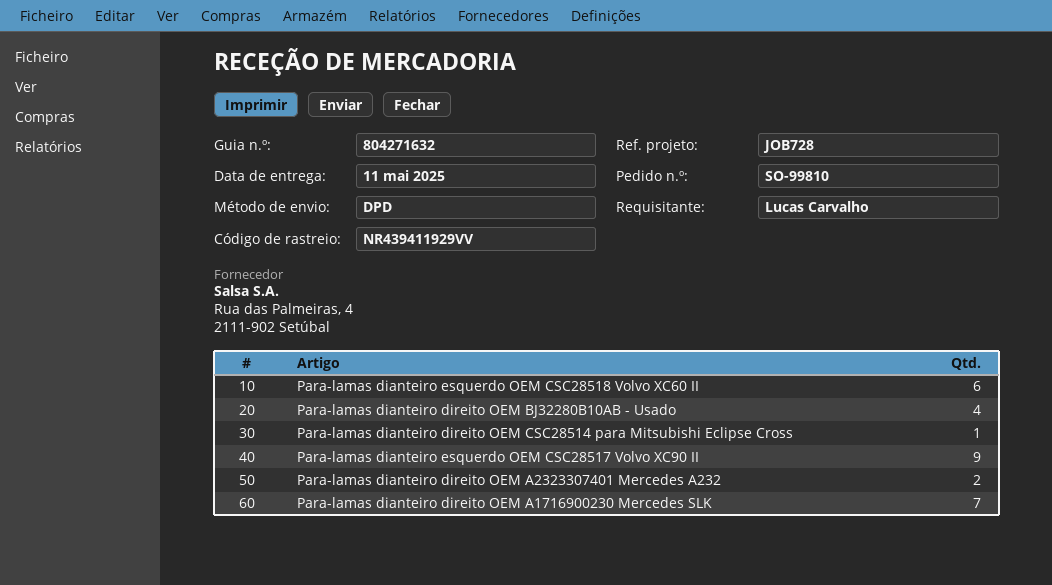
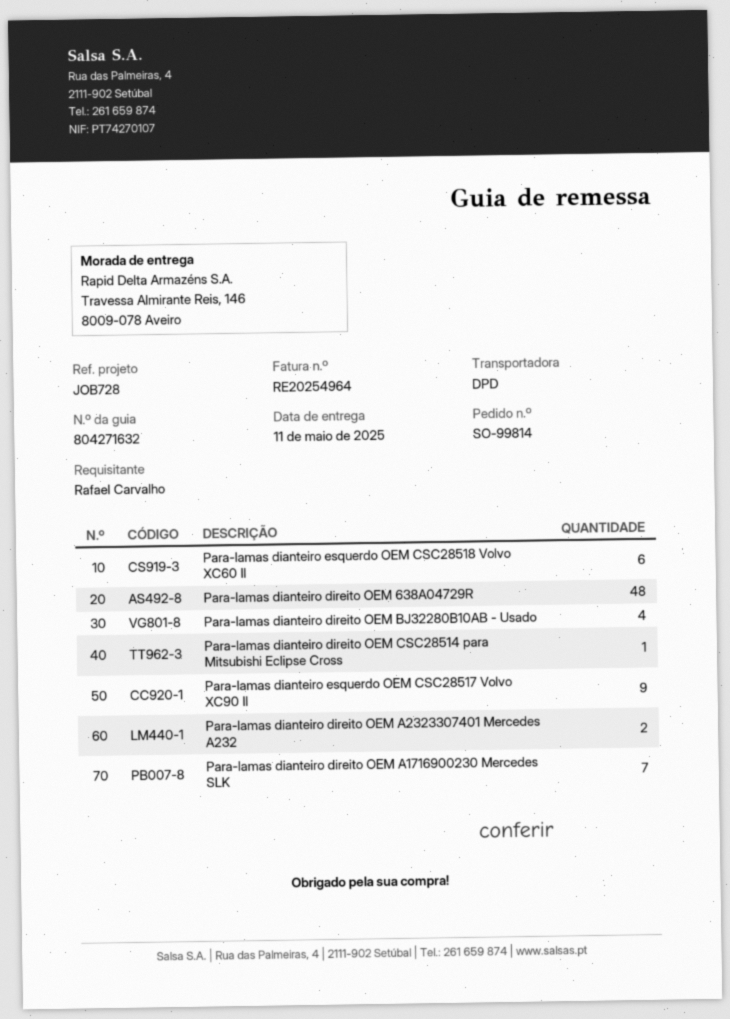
order number: SO-99810 -> SO-99814
ordered by: Lucas Carvalho -> Rafael Carvalho
Para-lamas dianteiro direito OEM 638A04729R: none -> 48

